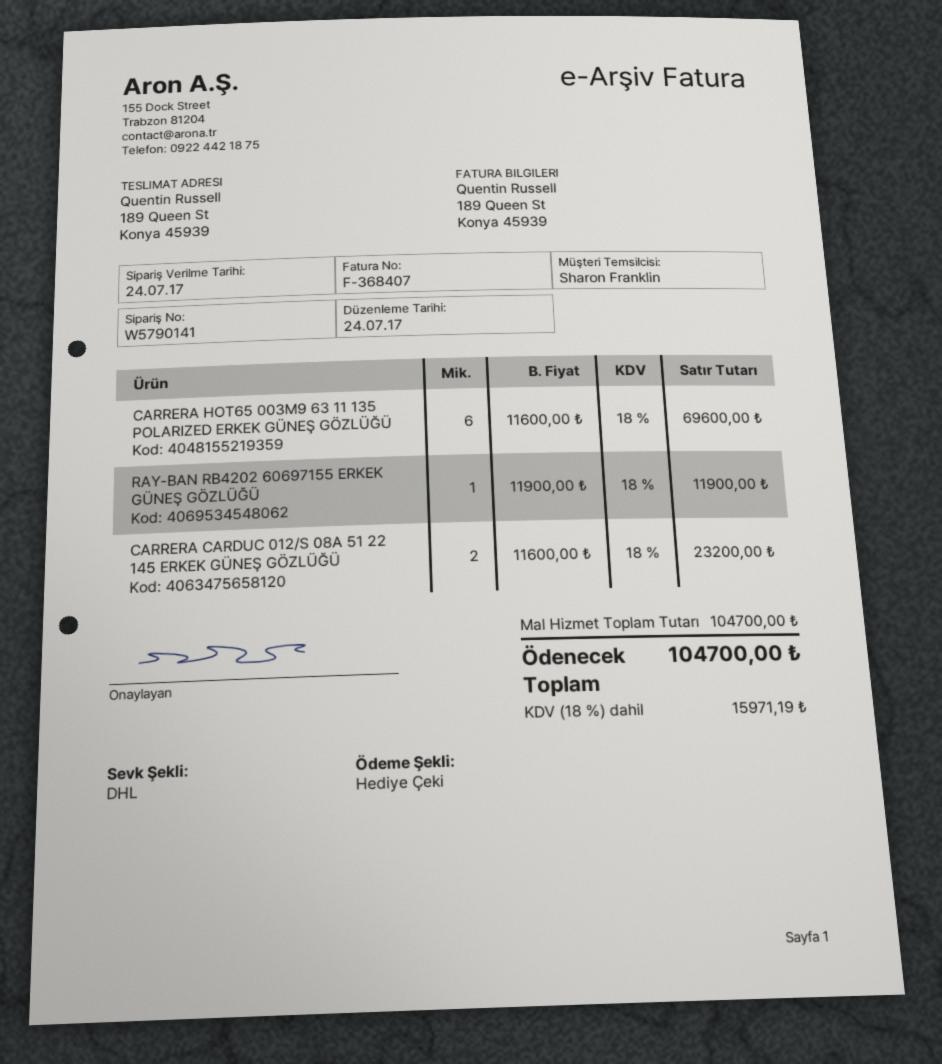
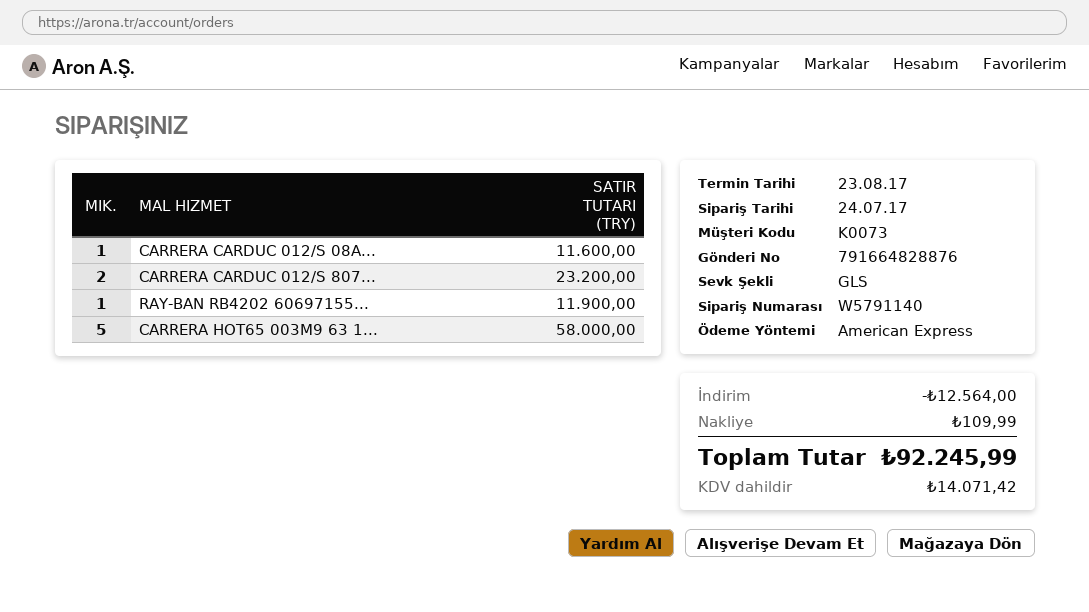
order number: W5790141 -> W5791140
payment method: gift card -> American Express
shipping method: DHL -> GLS
CARRERA HOT65 003M9 63 11 135 POLARIZED ERKEK GÜNEŞ GÖZLÜĞÜ: 6 for 69600.00 -> 5 for 58000.00
CARRERA CARDUC 012/S 08A 51 22 145 ERKEK GÜNEŞ GÖZLÜĞÜ: 2 for 23200.00 -> 1 for 11600.00
CARRERA CARDUC 012/S 807...: none -> 2 for 23200.00
discount: none -> 12564.00
shipping: none -> 109.99
tax: 15971.19 -> 14071.42
total: 104700.00 -> 92245.99

